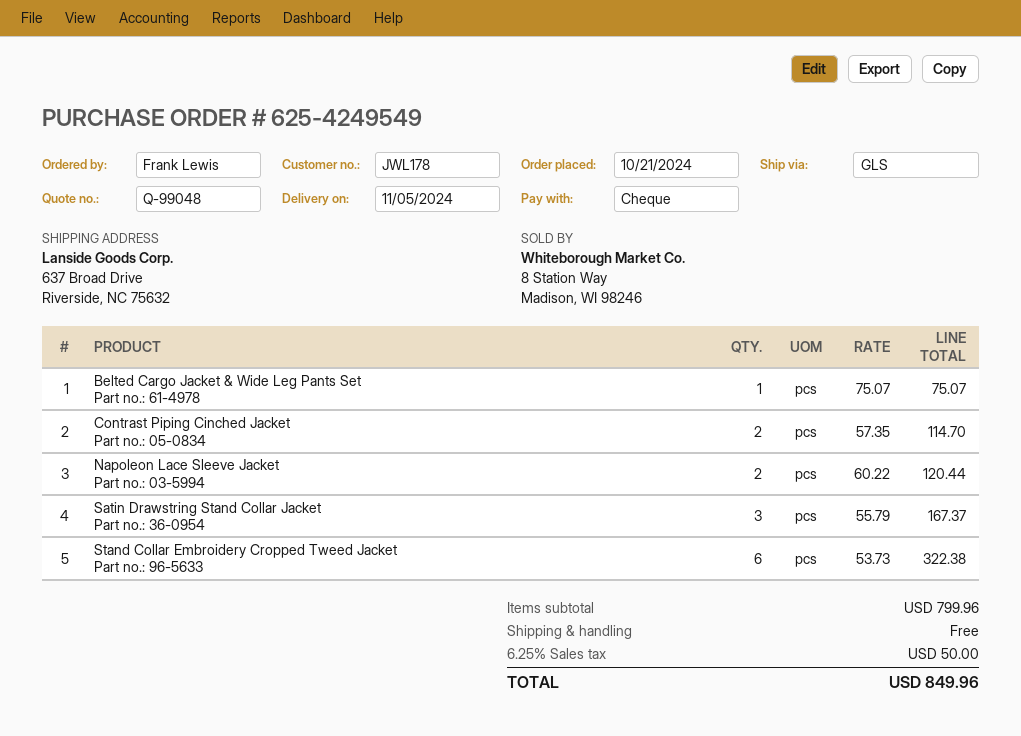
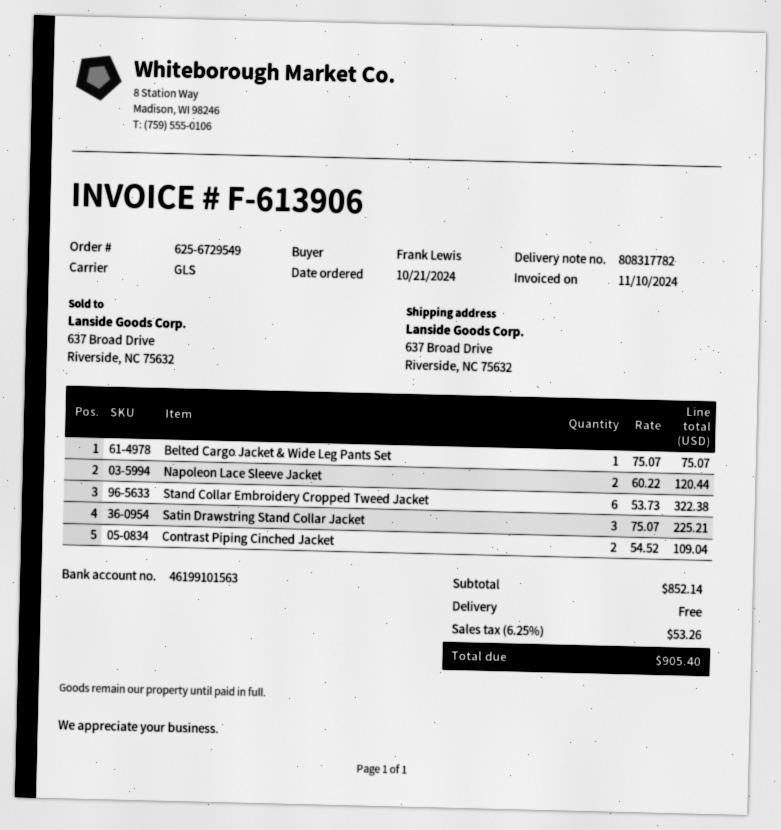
order number: 625-4249549 -> 625-6729549
Contrast Piping Cinched Jacket: 2 x 57.35 = 114.70 -> 2 x 54.52 = 109.04
Satin Drawstring Stand Collar Jacket: 3 x 55.79 = 167.37 -> 3 x 75.07 = 225.21
subtotal: 799.96 -> 852.14
tax: 6.25% = 50.00 -> 6.25% = 53.26
total: 849.96 -> 905.40

